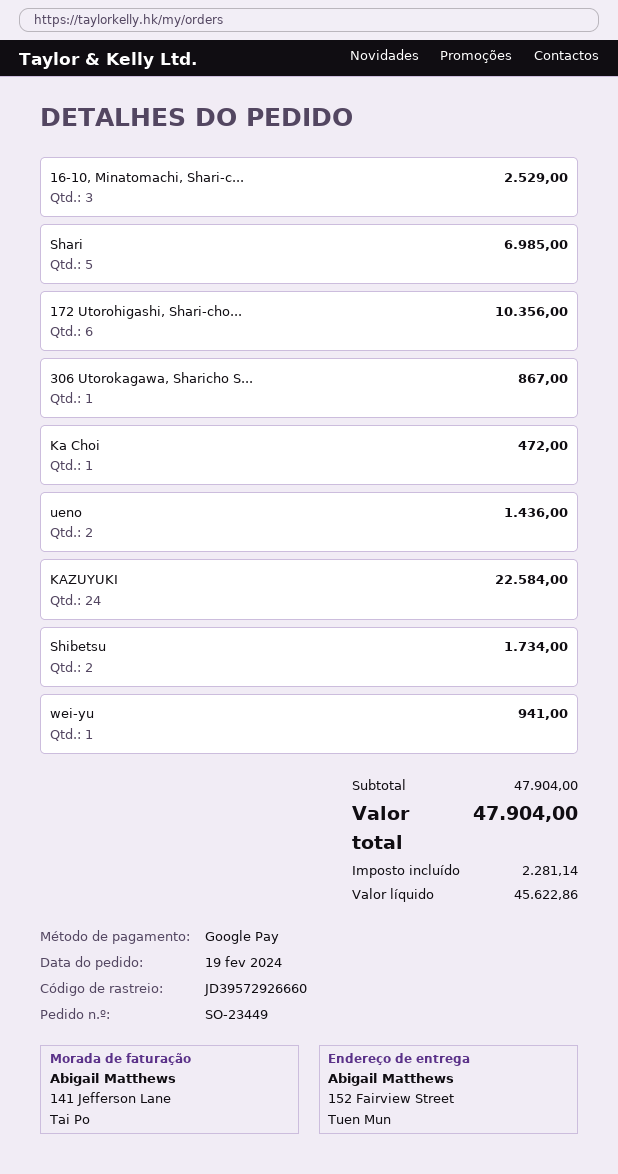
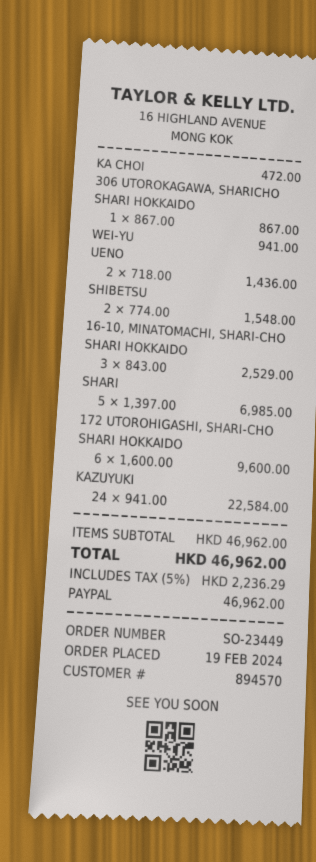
payment method: Google Pay -> PayPal
172 Utorohigashi, Shari-cho...: 6 for 10356.00 -> 6 for 9600.00
Shibetsu: 2 for 1734.00 -> 2 for 1548.00
subtotal: 47904.00 -> 46962.00
tax: 2281.14 -> 2236.29
total: 47904.00 -> 46962.00

